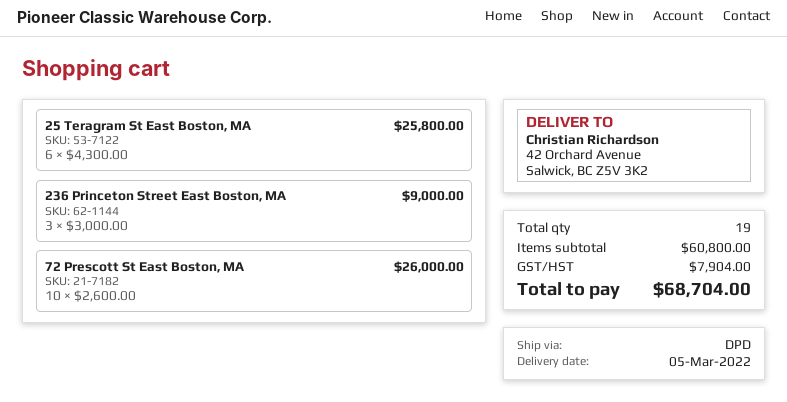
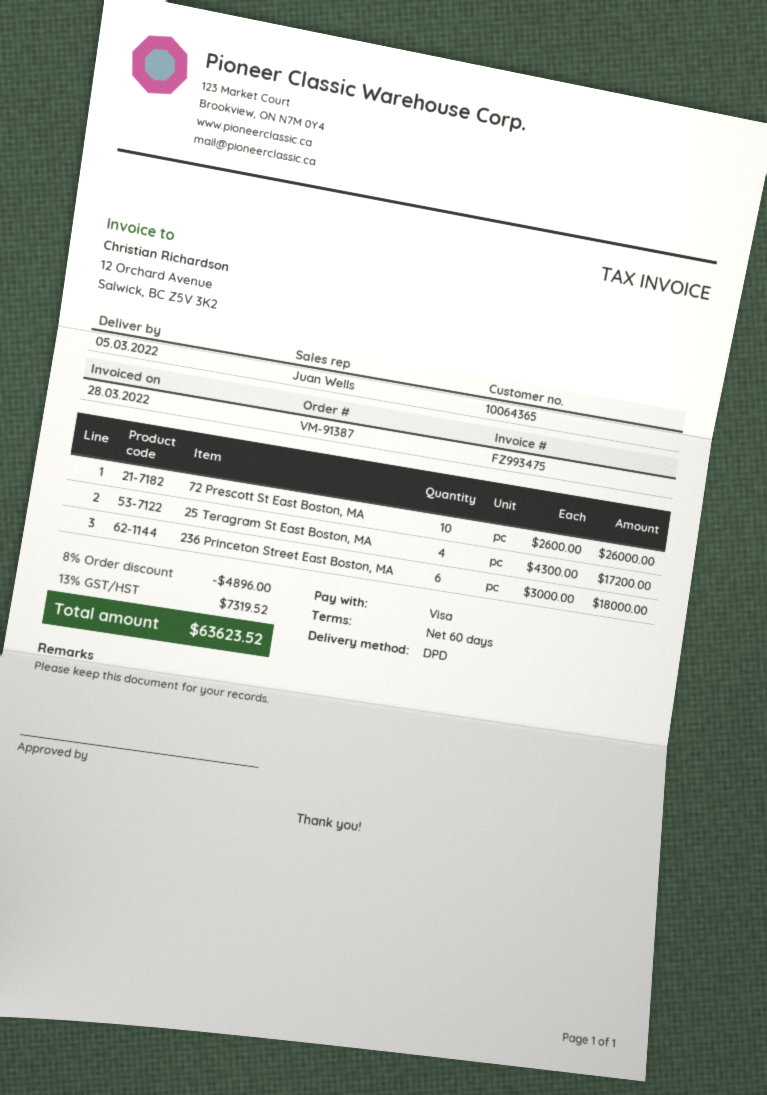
25 Teragram St East Boston, MA: 6 x 4300.00 = 25800.00 -> 4 x 4300.00 = 17200.00
236 Princeton Street East Boston, MA: 3 x 3000.00 = 9000.00 -> 6 x 3000.00 = 18000.00
discount: none -> 8% = 4896.00
tax: 7904.00 -> 7319.52
total: 68704.00 -> 63623.52

